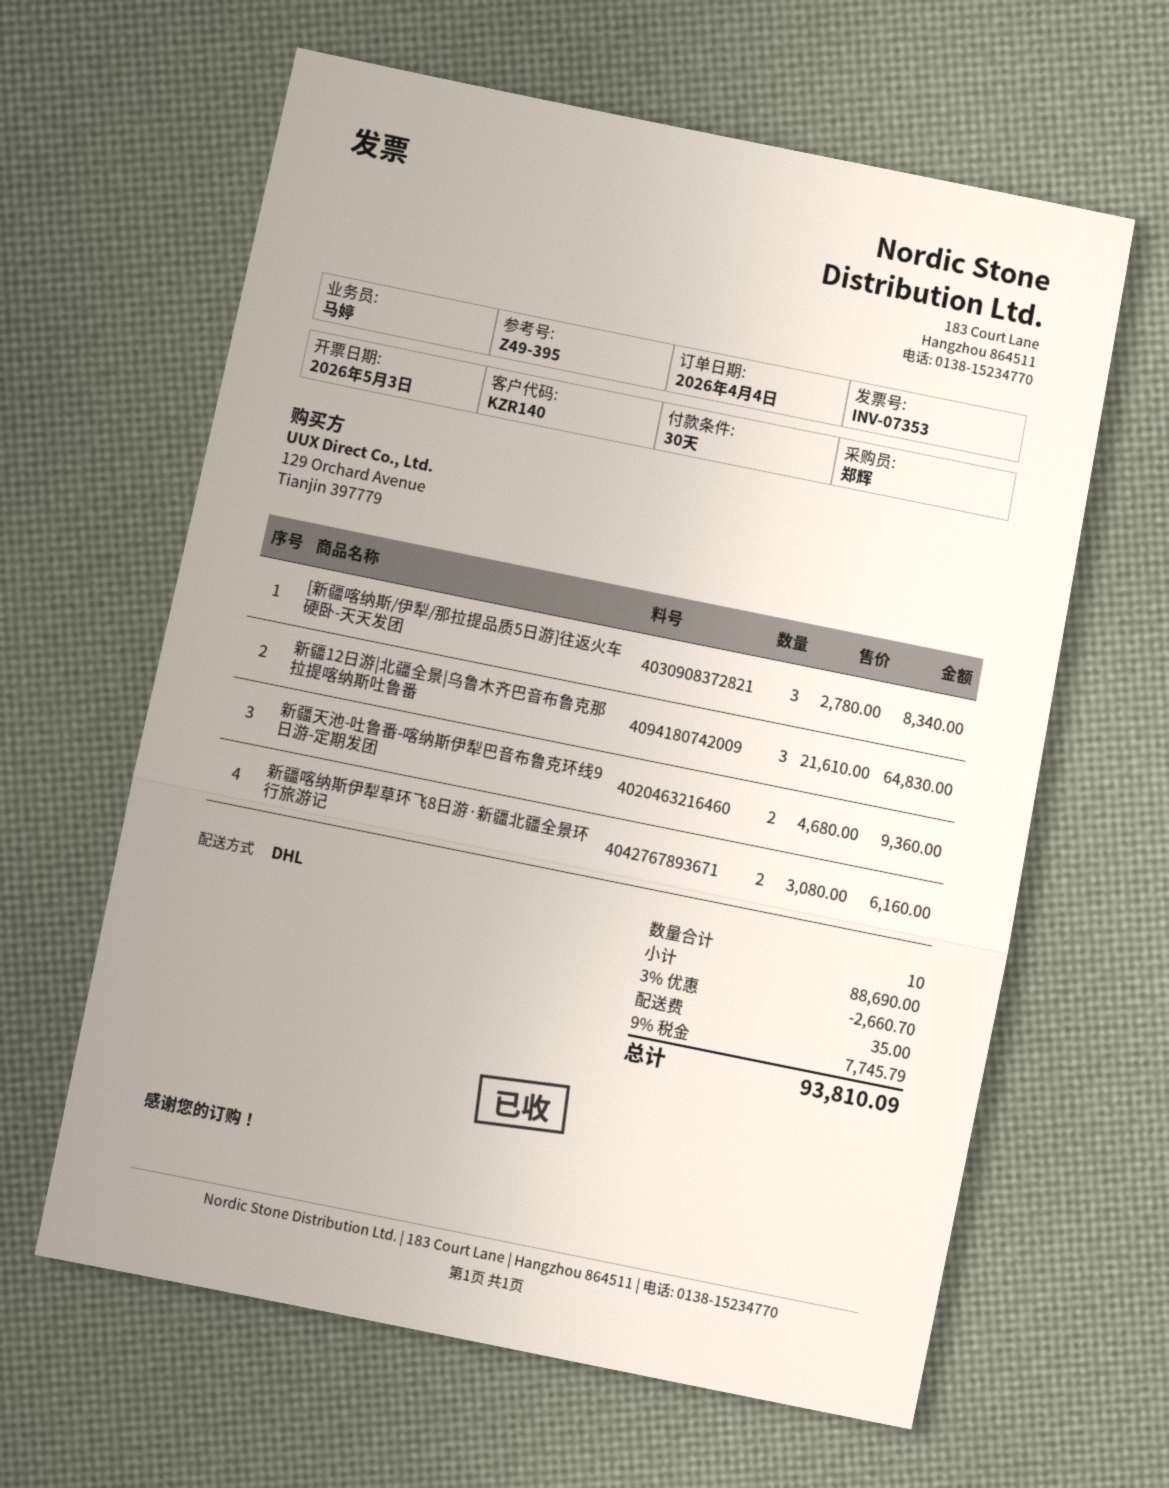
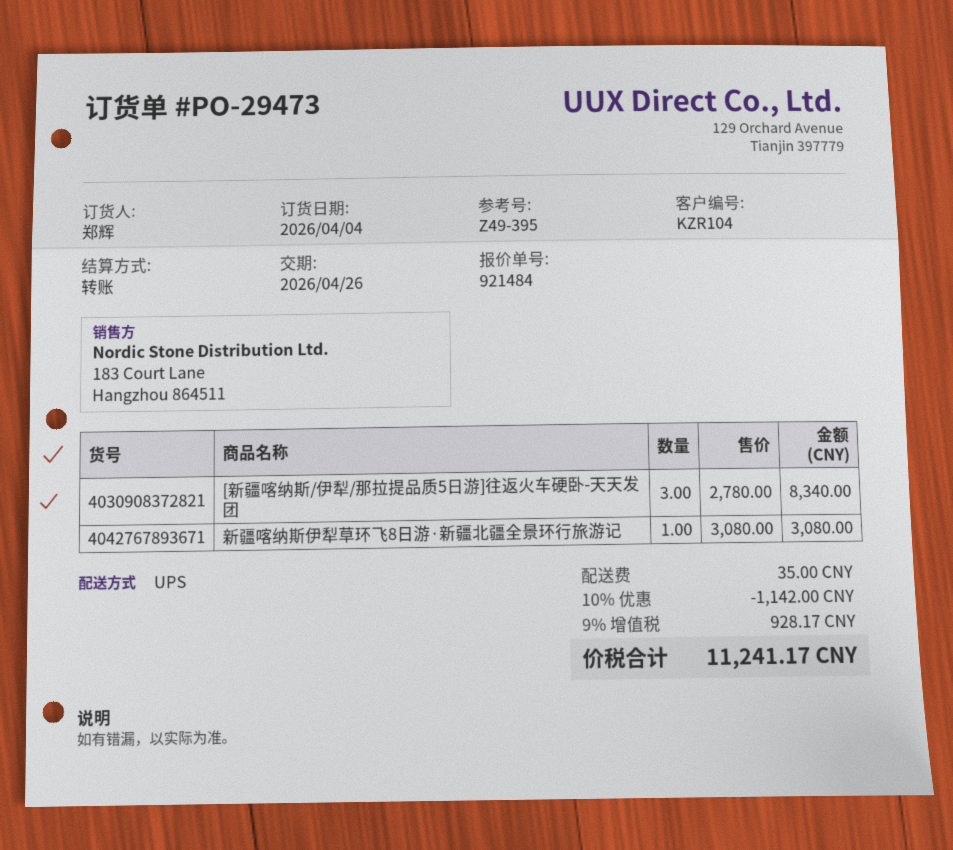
customer number: KZR140 -> KZR104
shipping method: DHL -> UPS
新疆12日游|北疆全景|乌鲁木齐巴音布鲁克那拉提喀纳斯吐鲁番: 3 x 21610.00 = 64830.00 -> none
新疆天池-吐鲁番-喀纳斯伊犁巴音布鲁克环线9日游-定期发团: 2 x 4680.00 = 9360.00 -> none
新疆喀纳斯伊犁草环飞8日游·新疆北疆全景环行旅游记: 2 x 3080.00 = 6160.00 -> 1 x 3080.00 = 3080.00
discount: 3% = 2660.70 -> 10% = 1142.00
tax: 9% = 7745.79 -> 9% = 928.17
total: 93810.09 -> 11241.17

